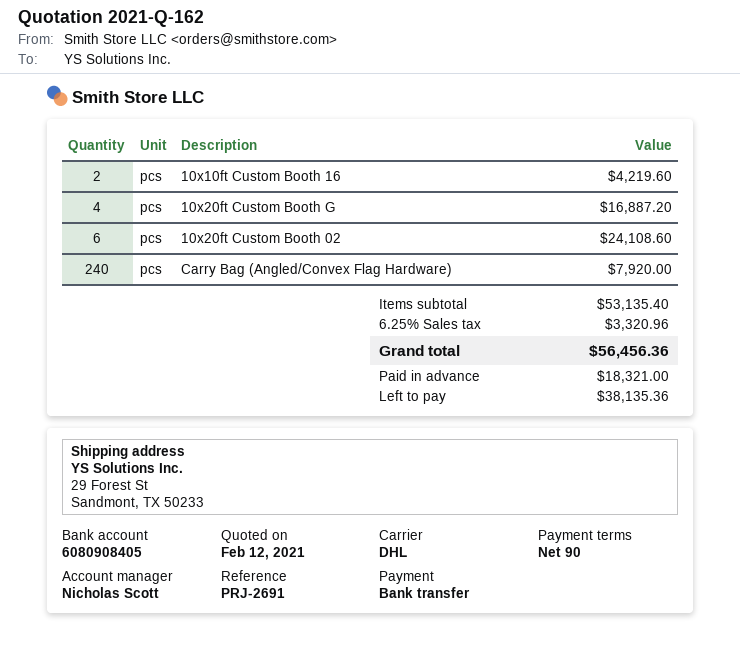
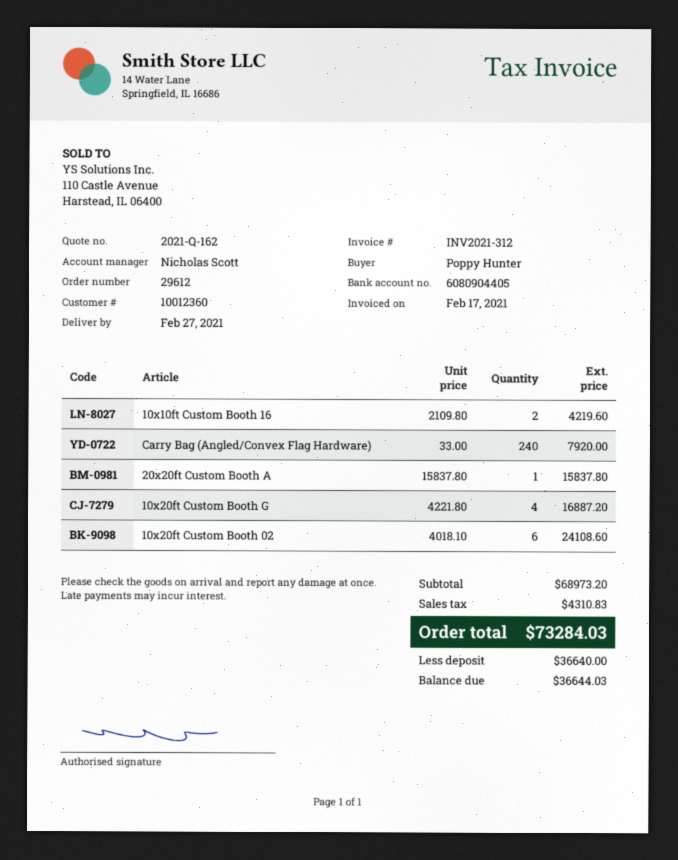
bank account: 6080908405 -> 6080904405
20x20ft Custom Booth A: none -> 1 for 15837.80
subtotal: 53135.40 -> 68973.20
tax: 3320.96 -> 4310.83
total: 56456.36 -> 73284.03
deposit: 18321.00 -> 36640.00
balance: 38135.36 -> 36644.03

